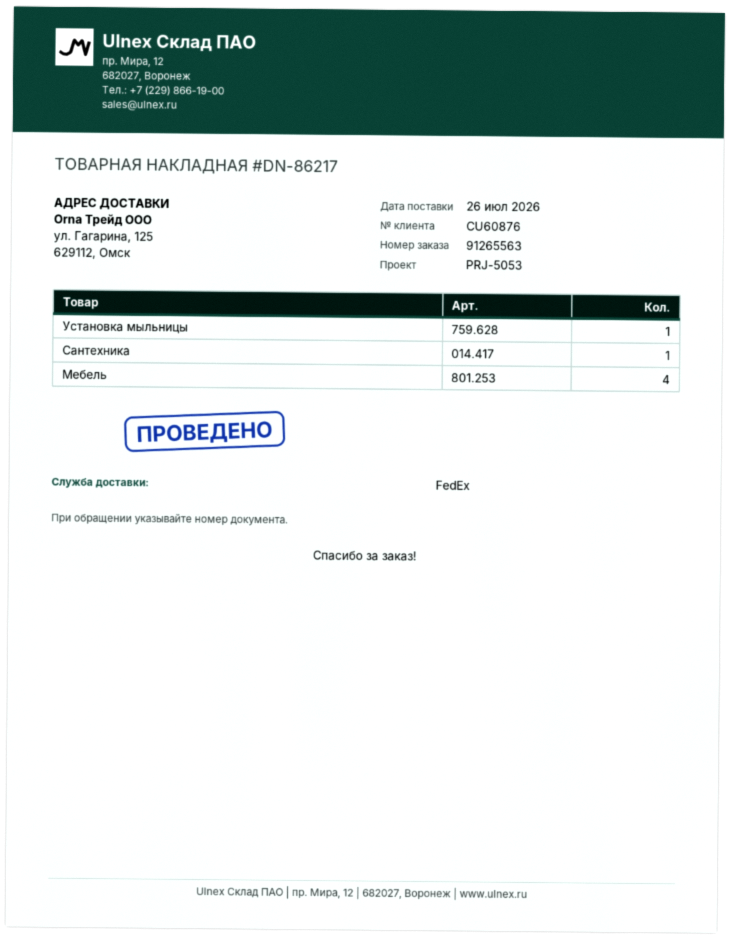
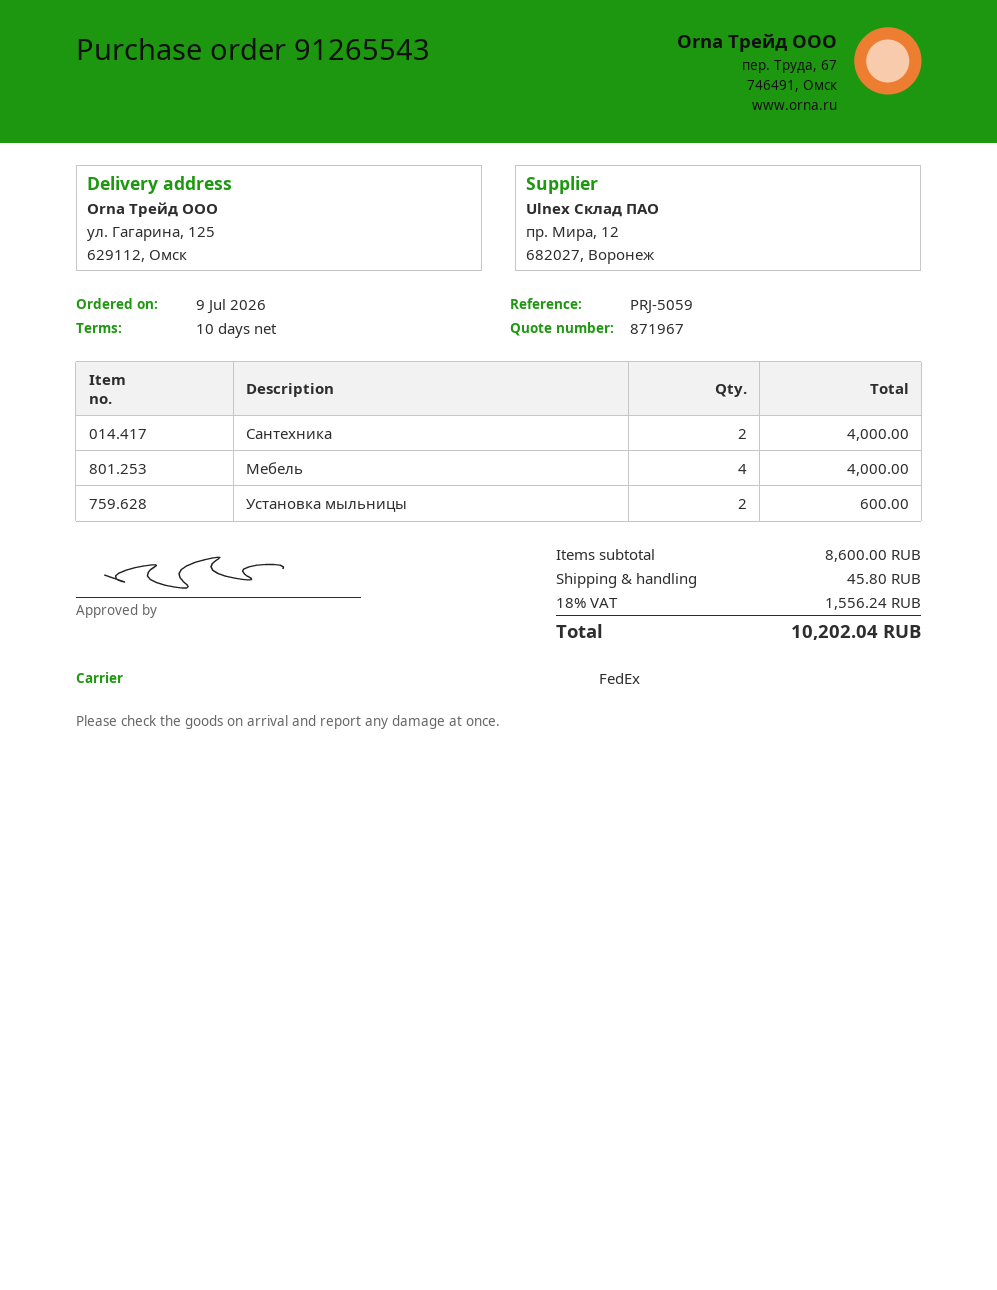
order number: 91265563 -> 91265543
reference: PRJ-5053 -> PRJ-5059
Установка мыльницы: 1 -> 2
Сантехника: 1 -> 2

